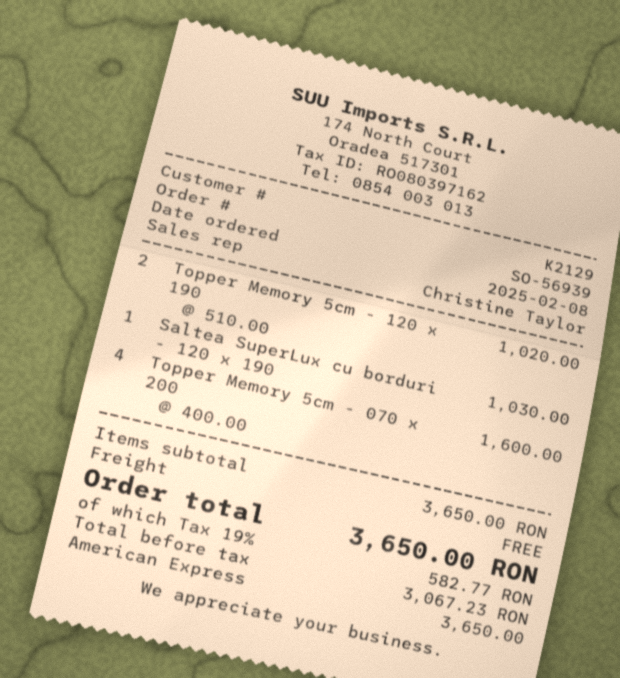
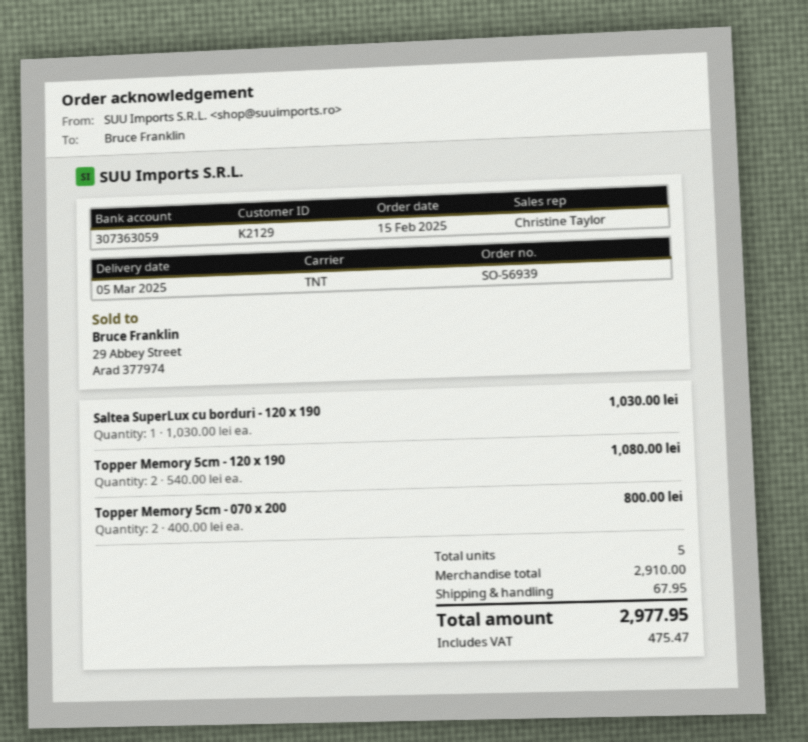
order date: 2025-02-08 -> 2025-02-15
Topper Memory 5cm - 120 x 190: 2 x 510.00 = 1020.00 -> 2 x 540.00 = 1080.00
Topper Memory 5cm - 070 x 200: 4 x 400.00 = 1600.00 -> 2 x 400.00 = 800.00
subtotal: 3650.00 -> 2910.00
shipping: 0.00 -> 67.95
tax: 582.77 -> 475.47
total: 3650.00 -> 2977.95

